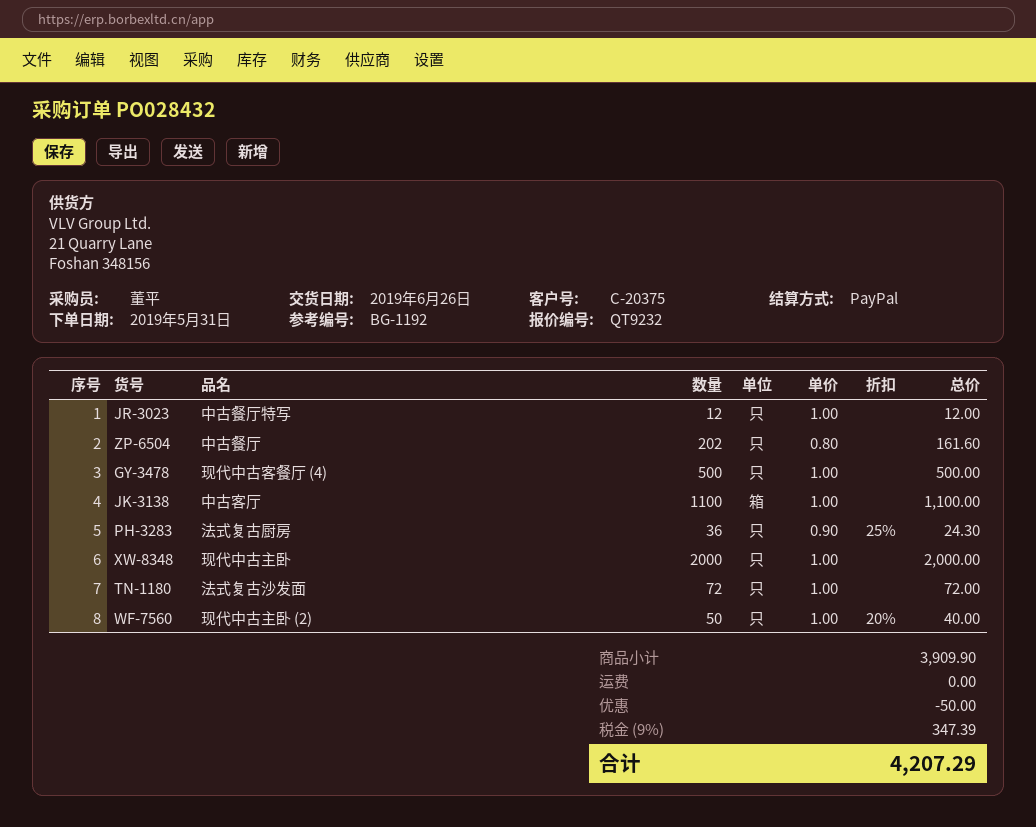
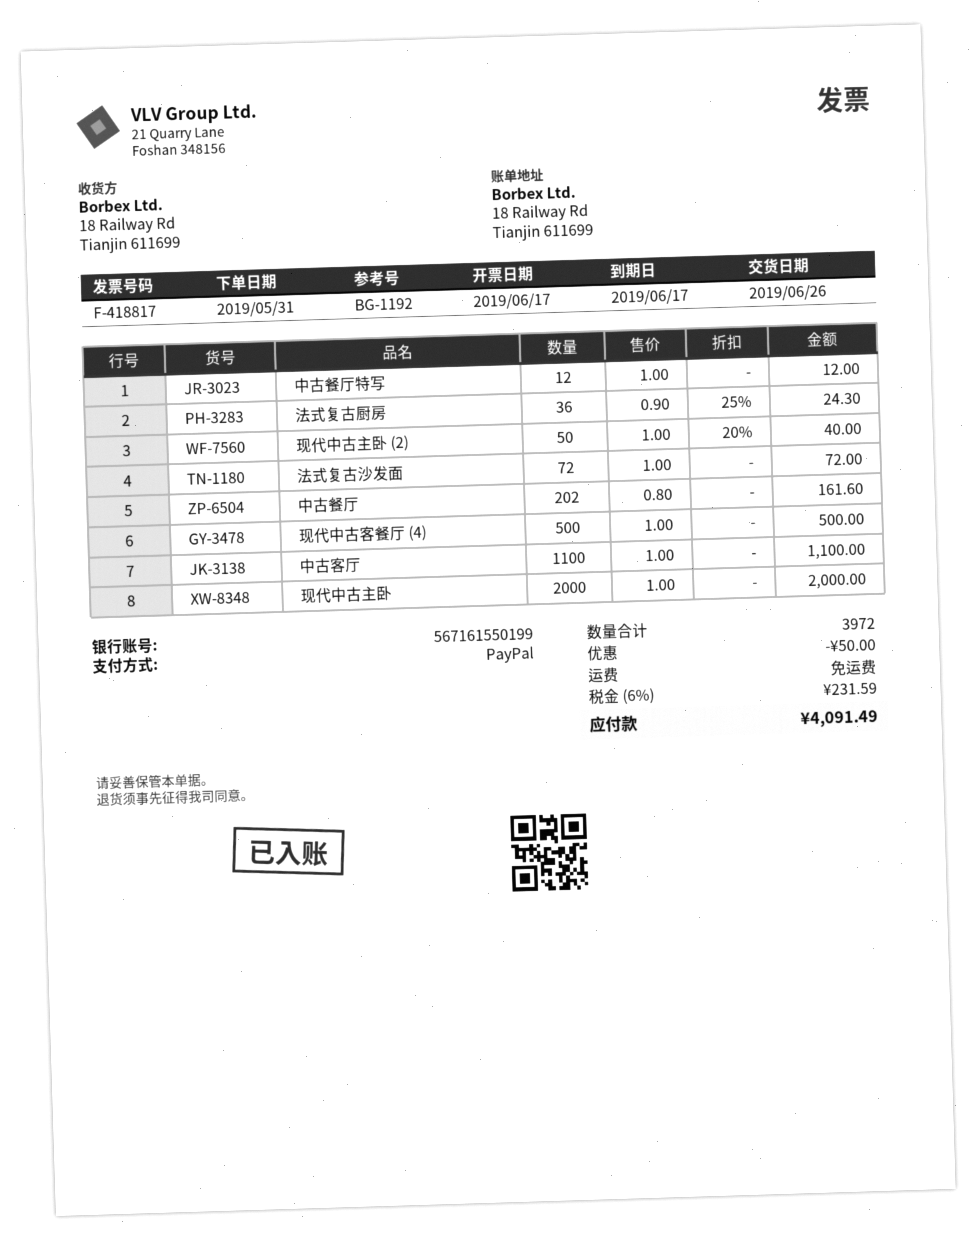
tax: 9% = 347.39 -> 6% = 231.59
total: 4207.29 -> 4091.49

